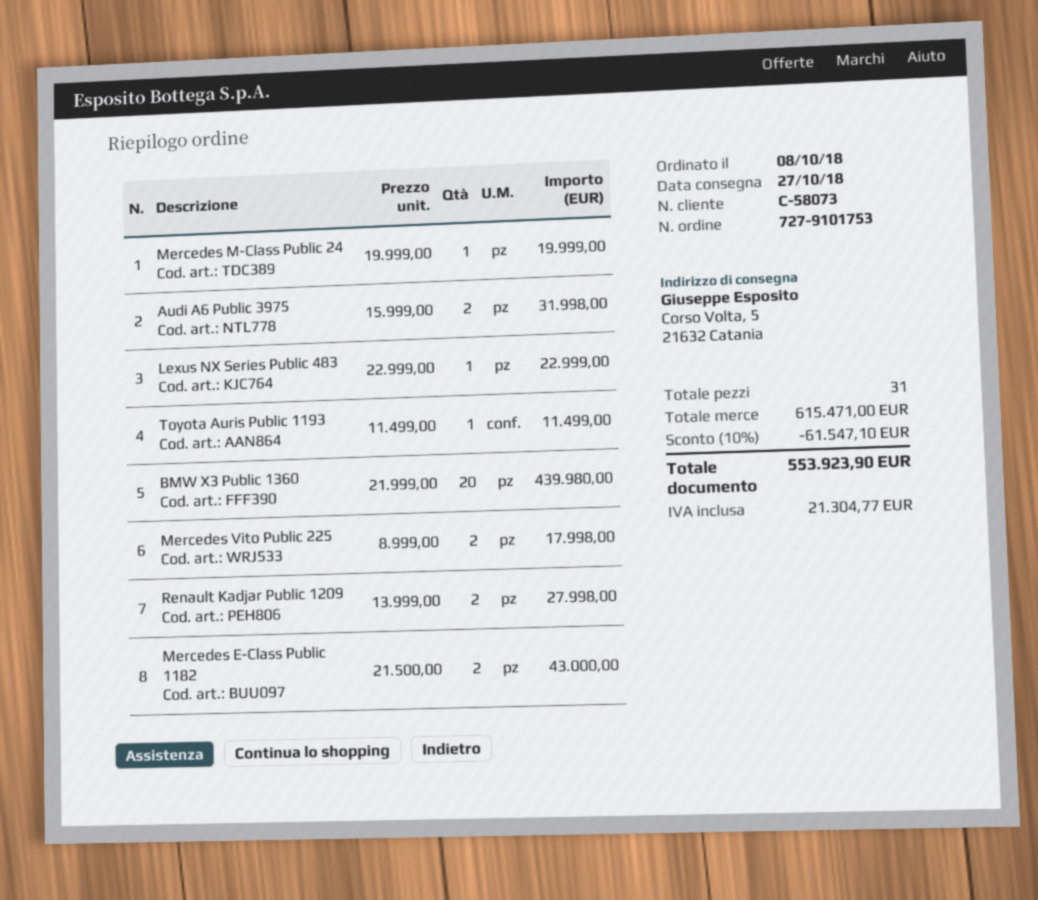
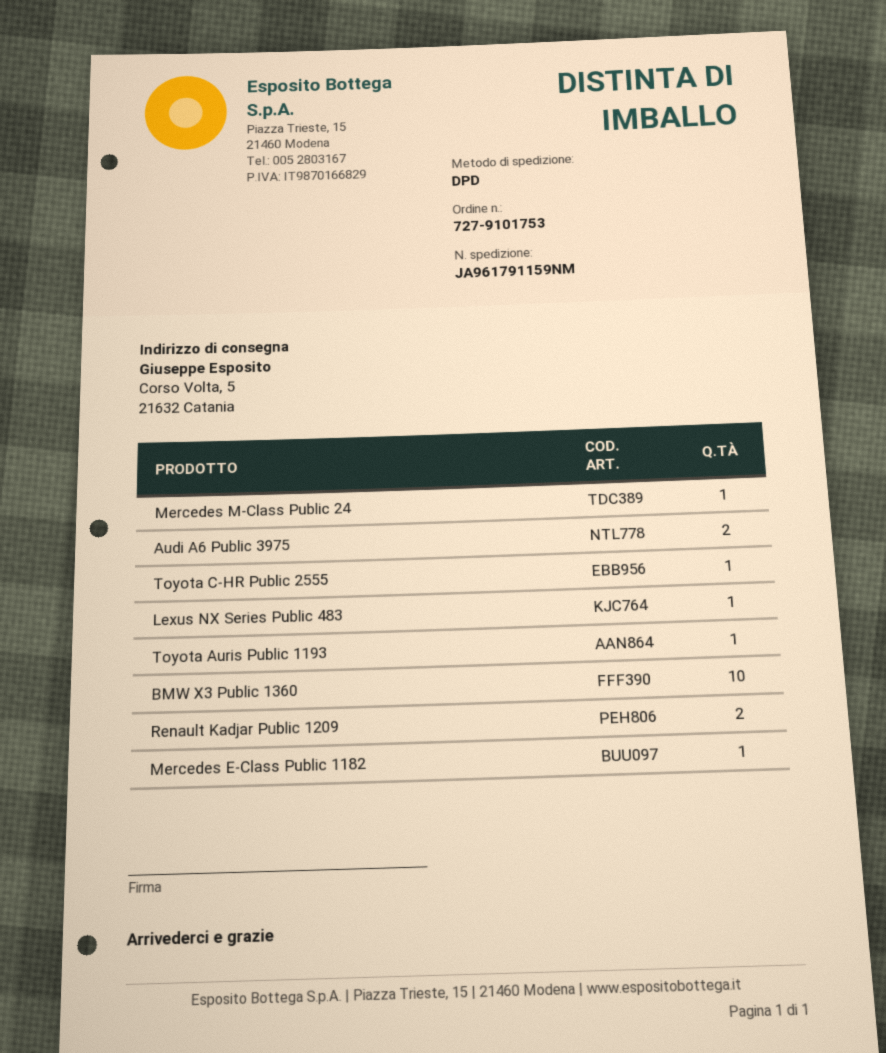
BMW X3 Public 1360: 20 -> 10
Mercedes Vito Public 225: 2 -> none
Mercedes E-Class Public 1182: 2 -> 1
Toyota C-HR Public 2555: none -> 1

